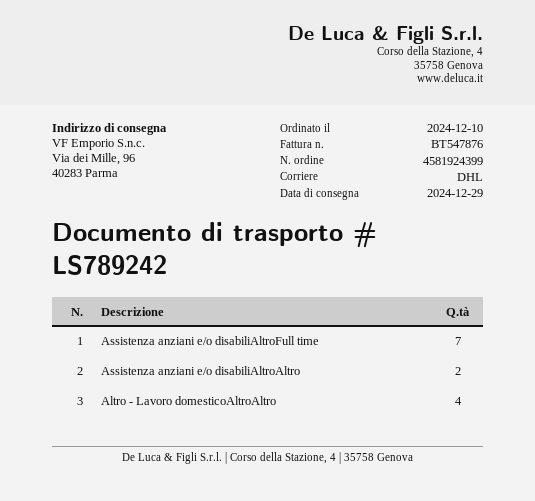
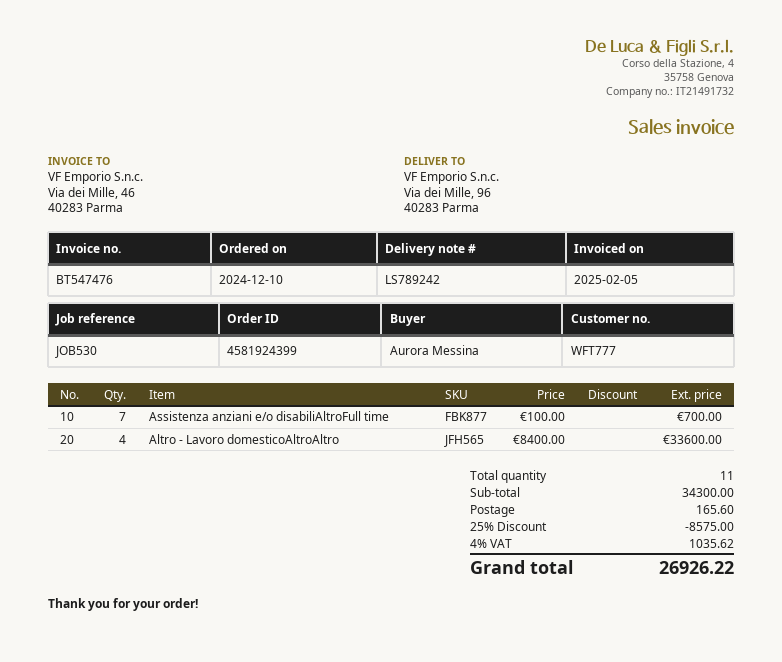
invoice number: BT547876 -> BT547476
Assistenza anziani e/o disabiliAltroAltro: 2 -> none

